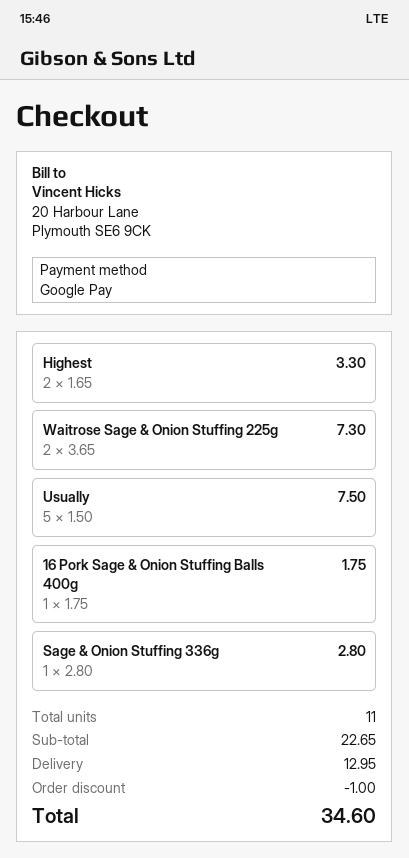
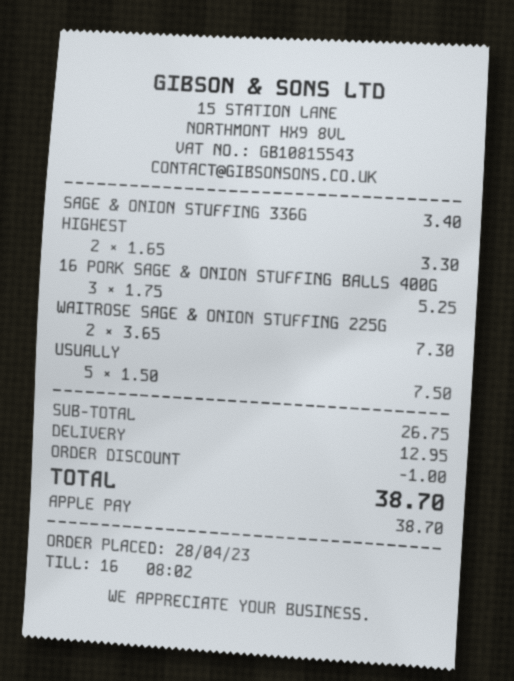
payment method: Google Pay -> Apple Pay
16 Pork Sage & Onion Stuffing Balls 400g: 1 x 1.75 = 1.75 -> 3 x 1.75 = 5.25
Sage & Onion Stuffing 336g: 1 x 2.80 = 2.80 -> 1 x 3.40 = 3.40
subtotal: 22.65 -> 26.75
total: 34.60 -> 38.70

